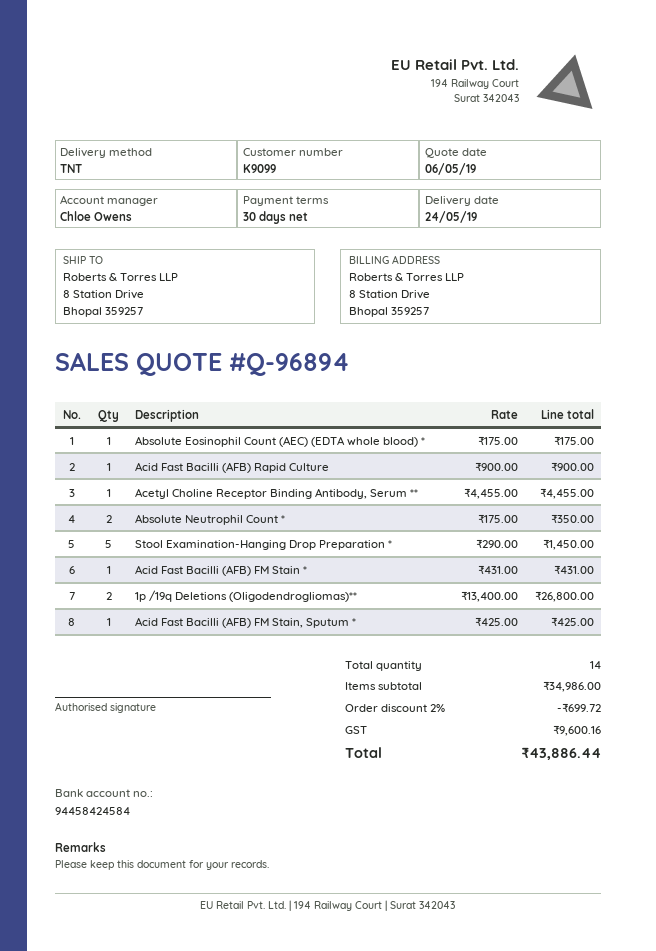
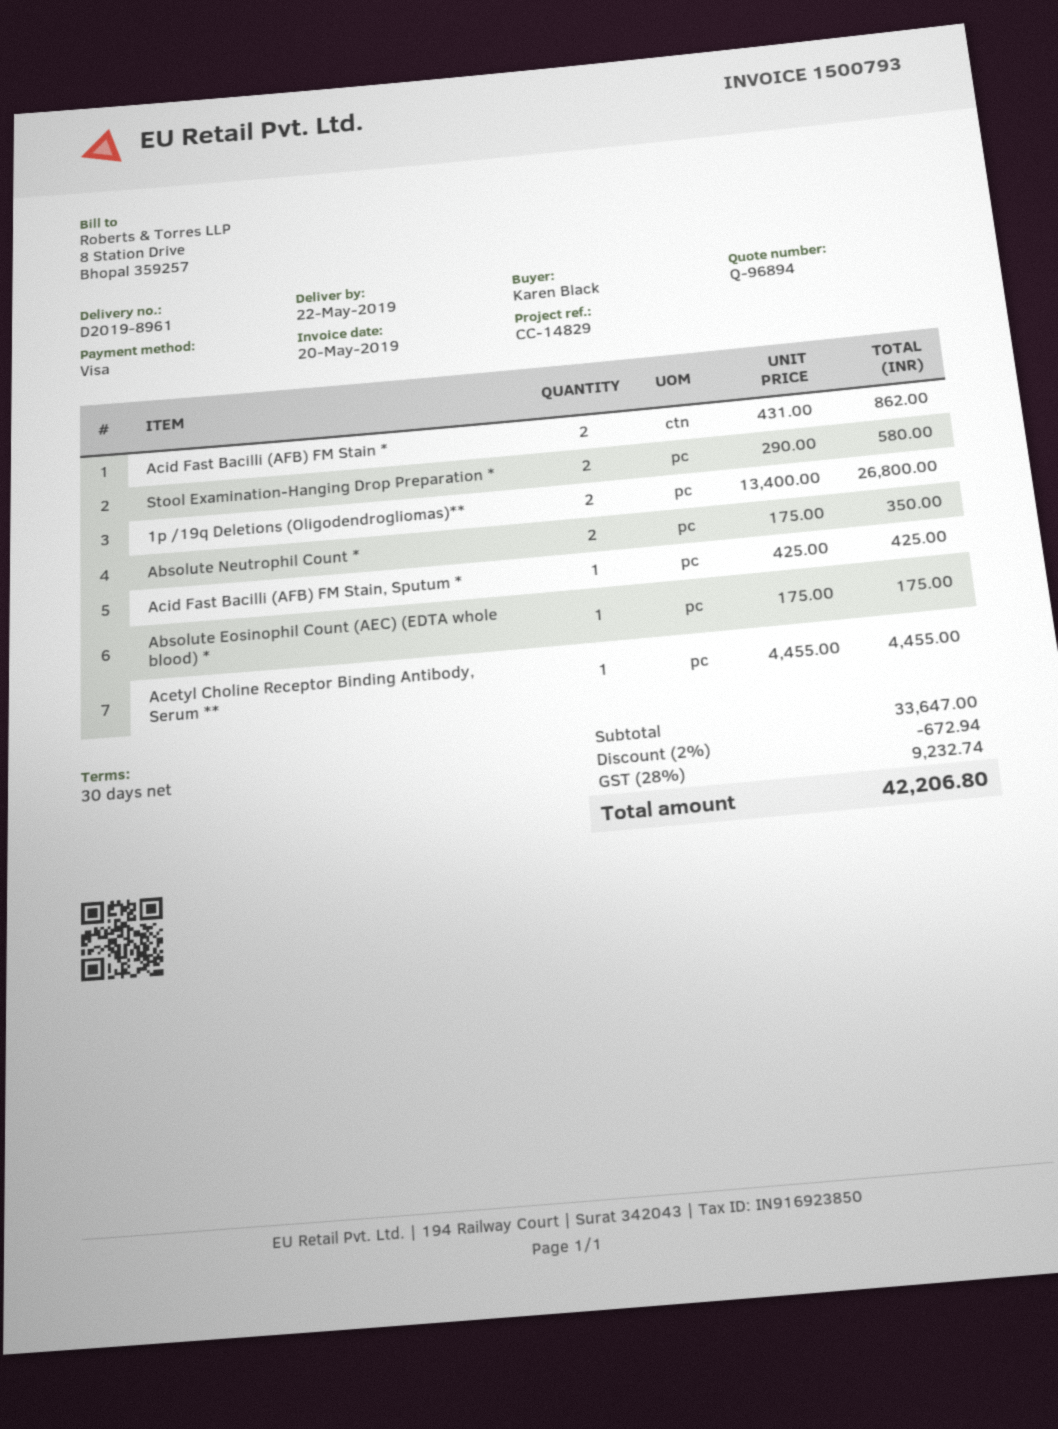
delivery date: 2019-05-24 -> 2019-05-22
Acid Fast Bacilli (AFB) Rapid Culture: 1 x 900.00 = 900.00 -> none
Stool Examination-Hanging Drop Preparation *: 5 x 290.00 = 1450.00 -> 2 x 290.00 = 580.00
Acid Fast Bacilli (AFB) FM Stain *: 1 x 431.00 = 431.00 -> 2 x 431.00 = 862.00
subtotal: 34986.00 -> 33647.00
discount: 2% = 699.72 -> 2% = 672.94
tax: 9600.16 -> 9232.74
total: 43886.44 -> 42206.80

